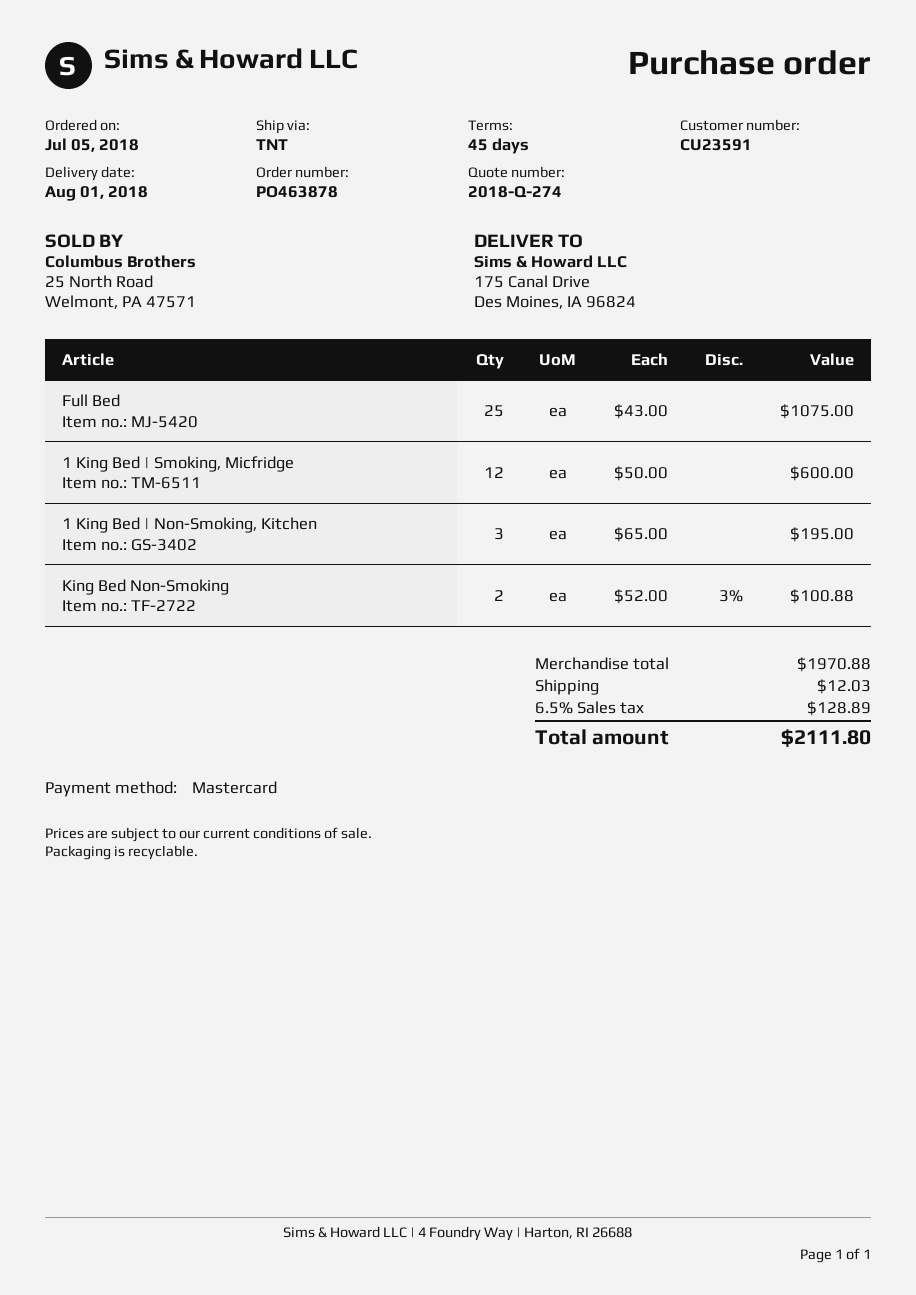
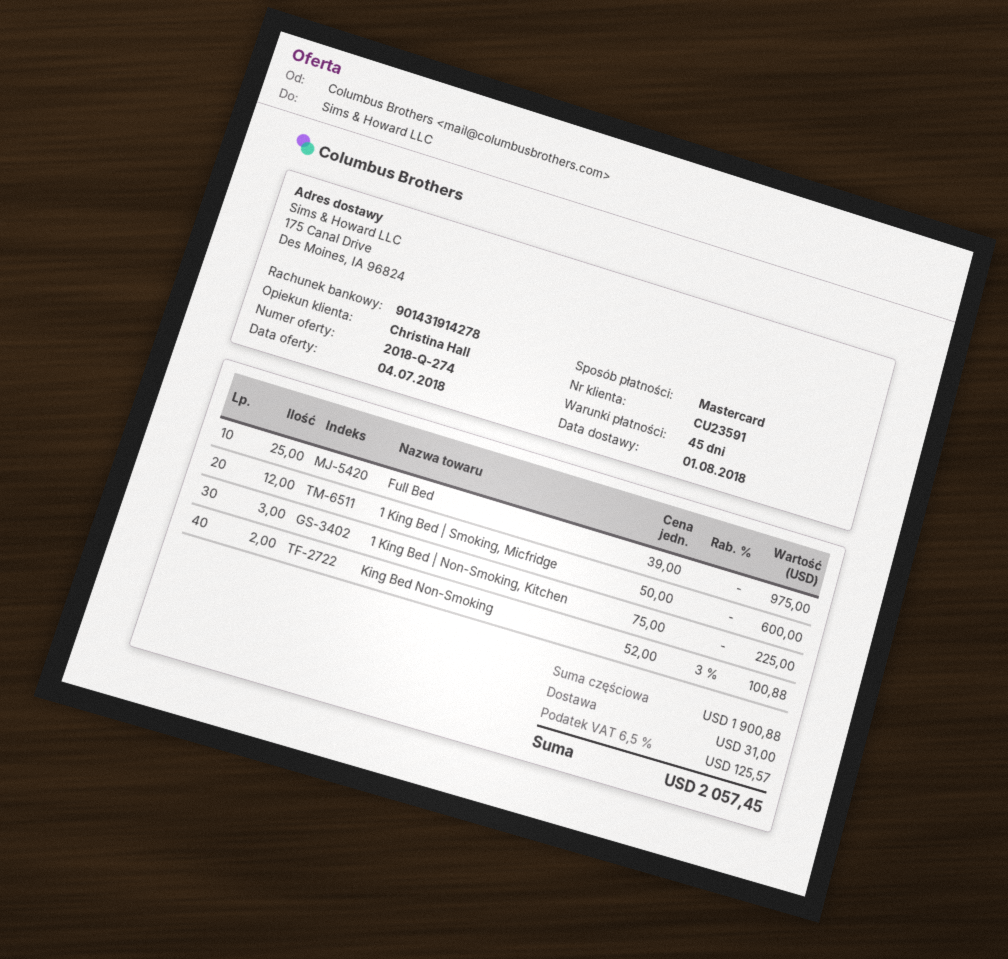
Full Bed: 25 x 43.00 = 1075.00 -> 25 x 39.00 = 975.00
1 King Bed | Non-Smoking, Kitchen: 3 x 65.00 = 195.00 -> 3 x 75.00 = 225.00
subtotal: 1970.88 -> 1900.88
shipping: 12.03 -> 31.00
tax: 6.5% = 128.89 -> 6.5% = 125.57
total: 2111.80 -> 2057.45

